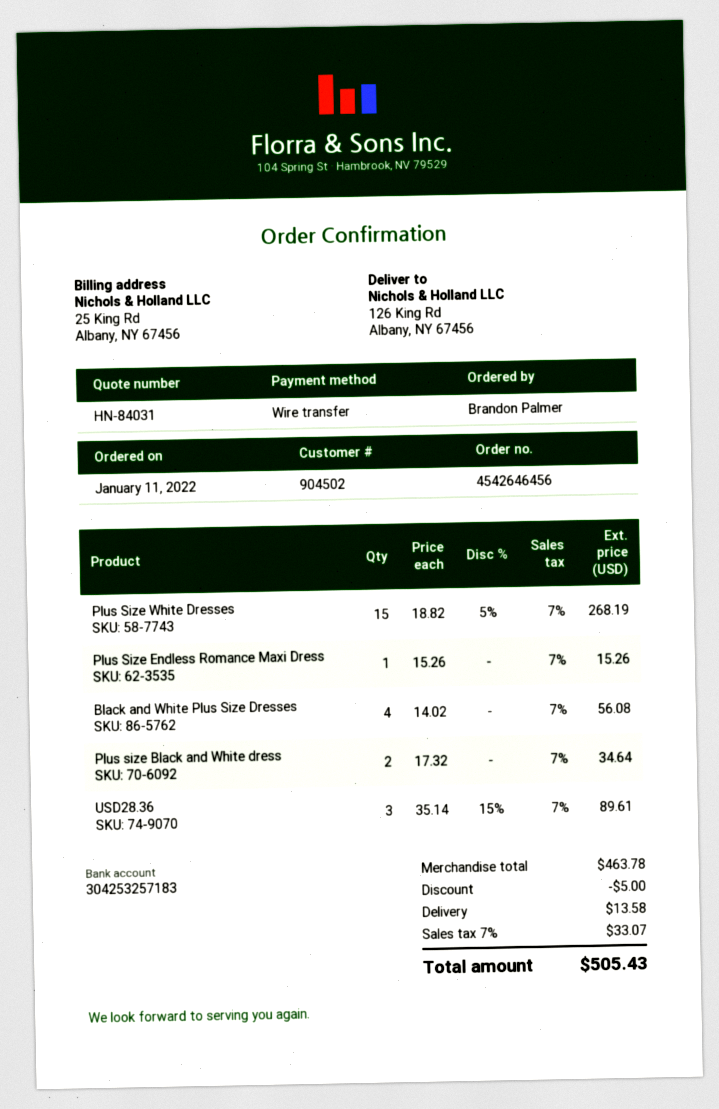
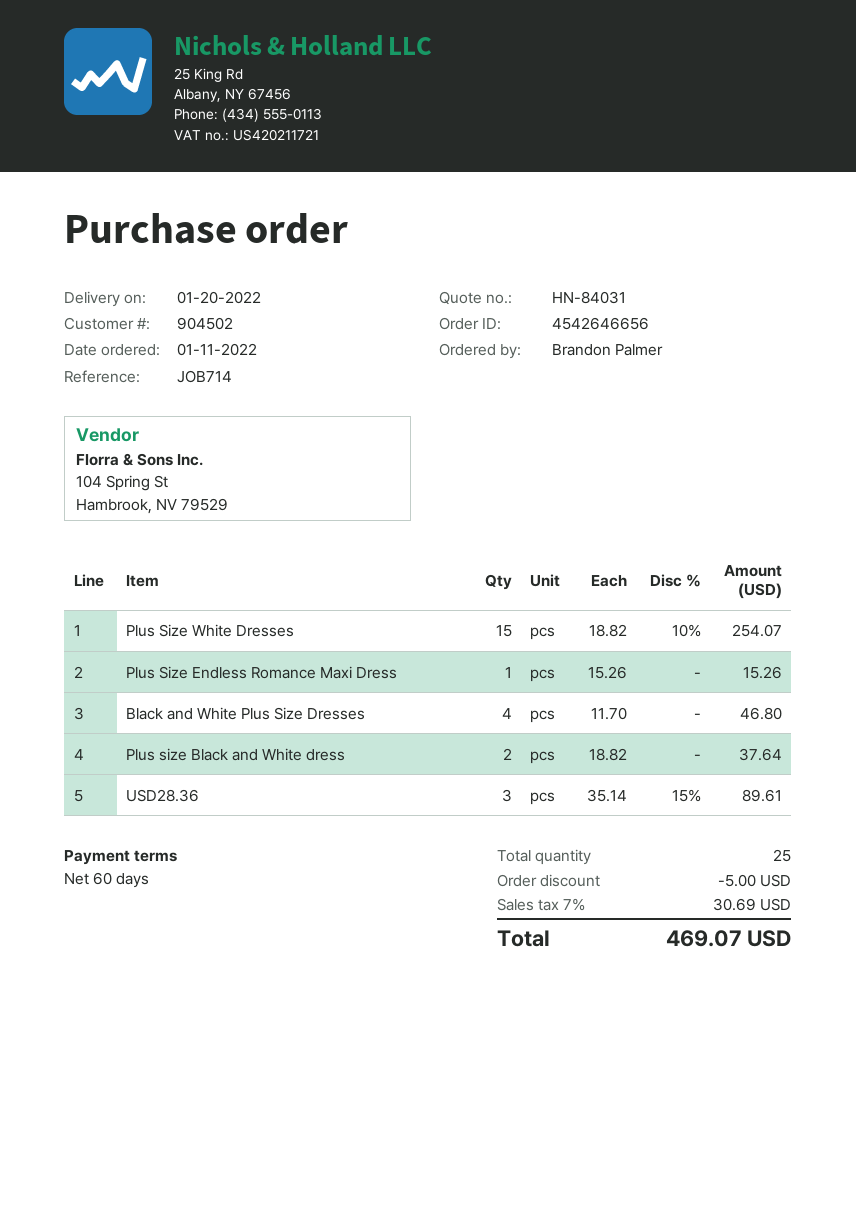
order number: 4542646456 -> 4542646656
Plus Size White Dresses: 15 x 18.82 - 5% = 268.19 -> 15 x 18.82 - 10% = 254.07
Black and White Plus Size Dresses: 4 x 14.02 = 56.08 -> 4 x 11.70 = 46.80
Plus size Black and White dress: 2 x 17.32 = 34.64 -> 2 x 18.82 = 37.64
shipping: 13.58 -> none
tax: 7% = 33.07 -> 7% = 30.69
total: 505.43 -> 469.07

